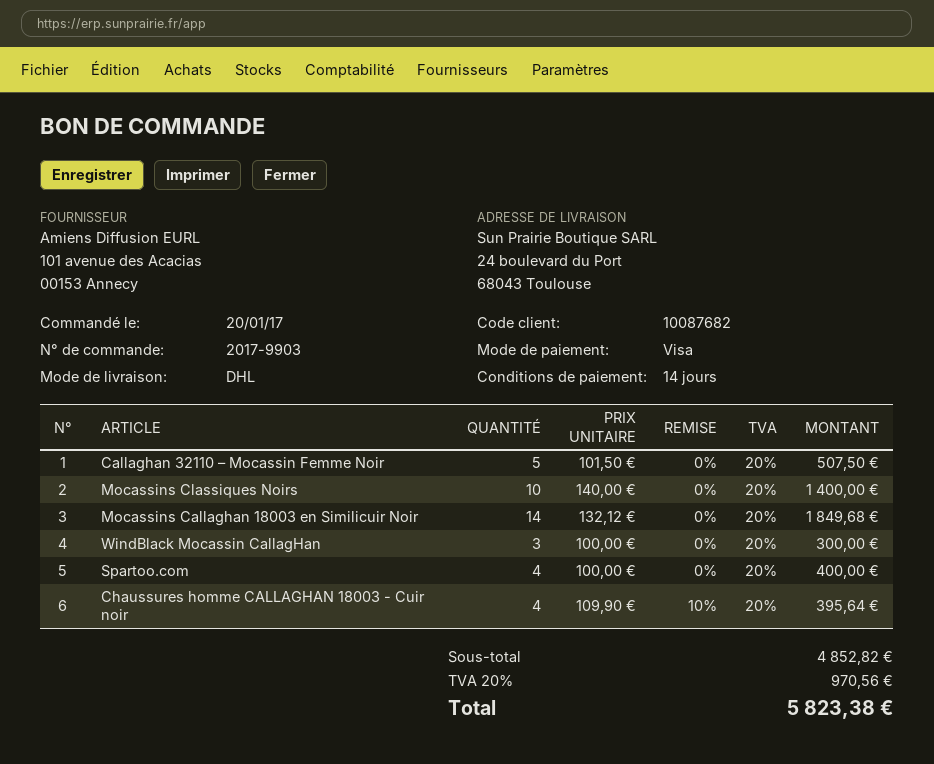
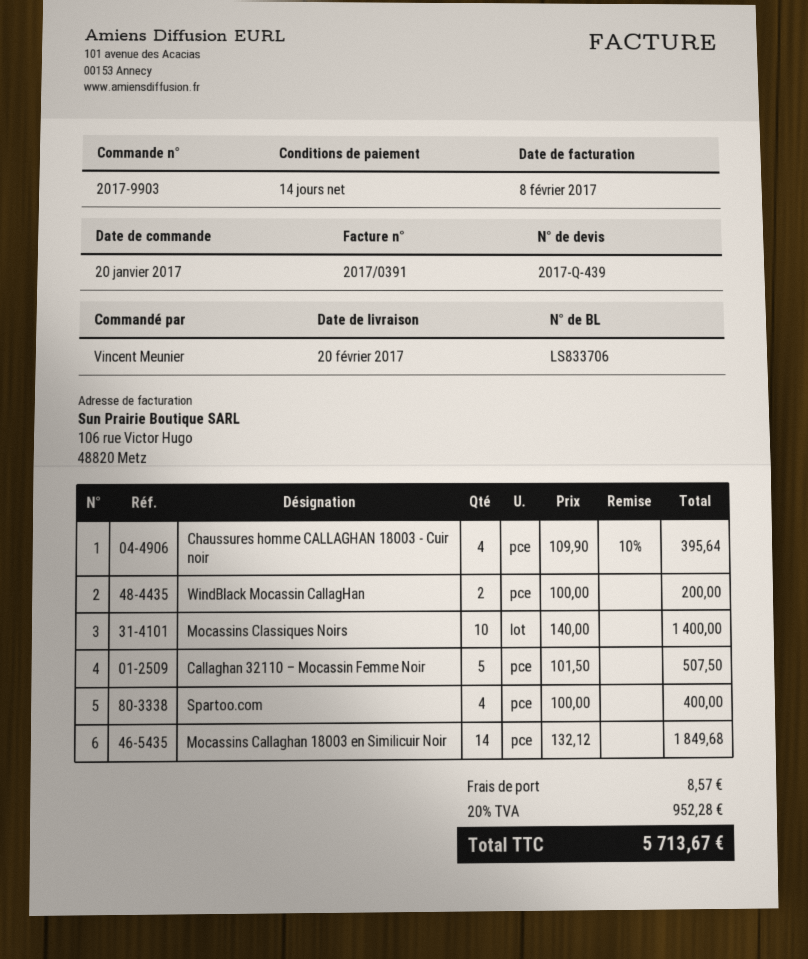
WindBlack Mocassin CallagHan: 3 x 100.00 = 300.00 -> 2 x 100.00 = 200.00
shipping: none -> 8.57
tax: 20% = 970.56 -> 20% = 952.28
total: 5823.38 -> 5713.67

